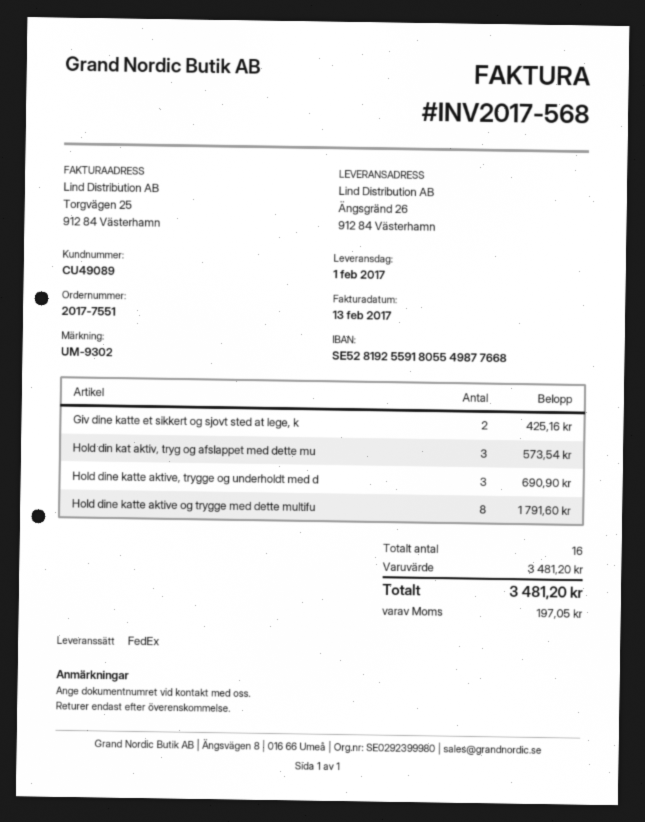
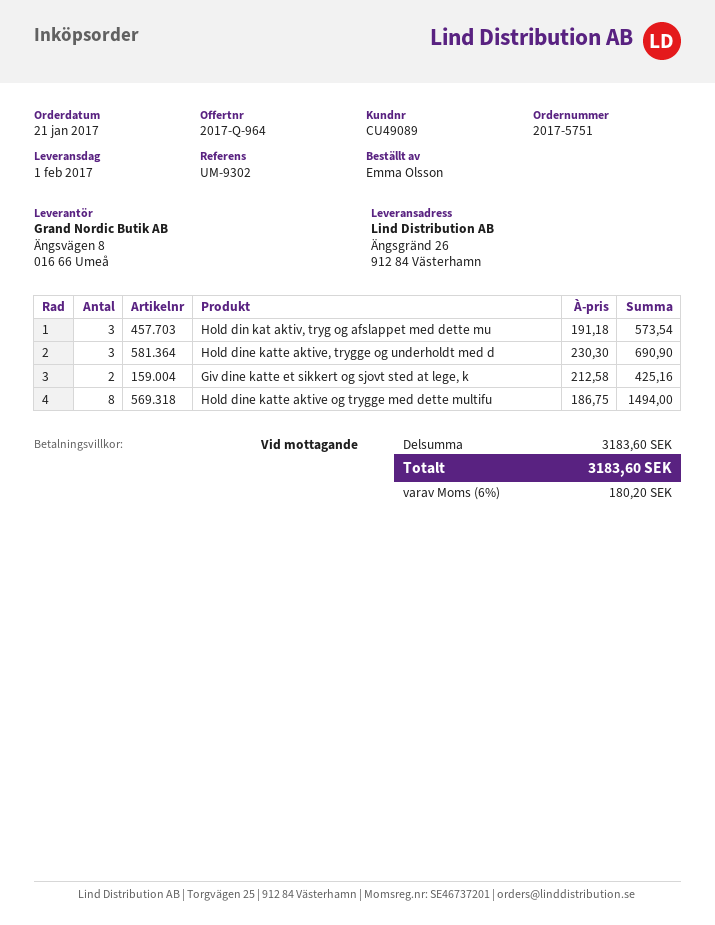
order number: 2017-7551 -> 2017-5751
Hold dine katte aktive og trygge med dette multifu: 8 for 1791.60 -> 8 for 1494.00
subtotal: 3481.20 -> 3183.60
tax: 197.05 -> 180.20
total: 3481.20 -> 3183.60

